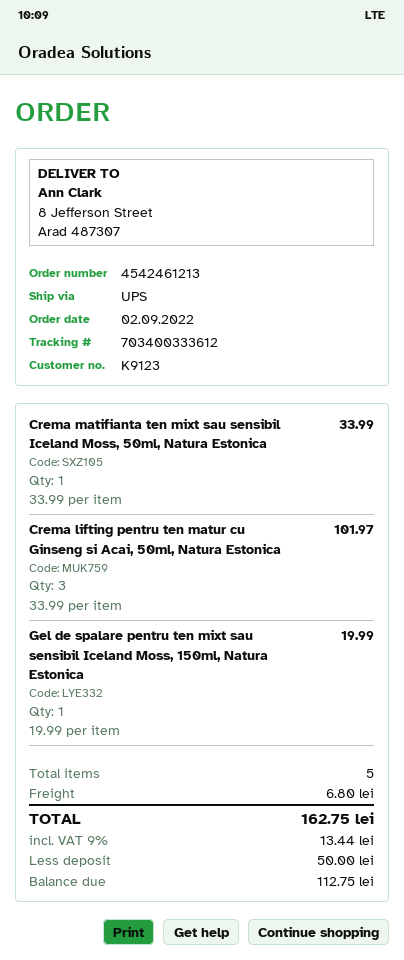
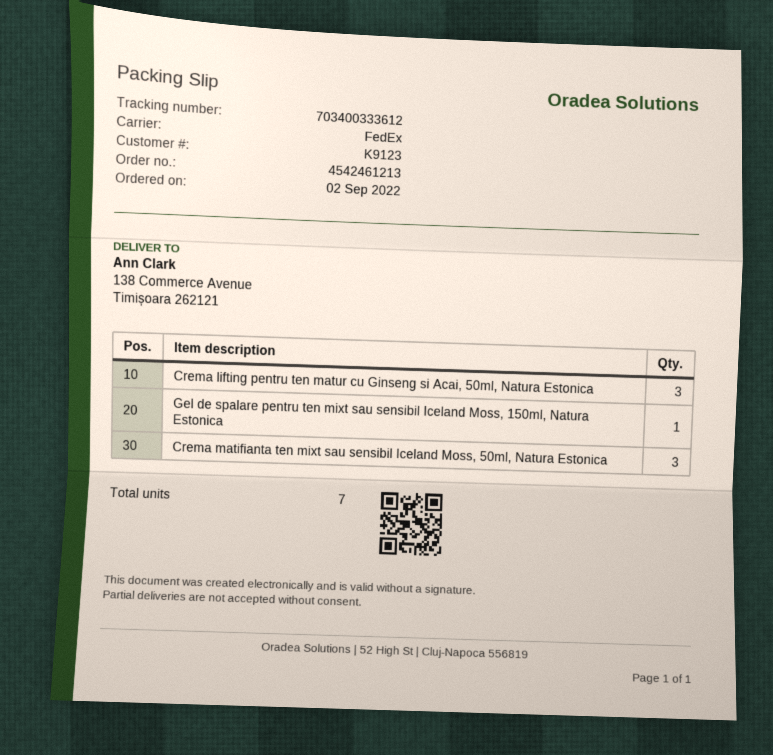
shipping method: UPS -> FedEx
ship to: 8 Jefferson Street, Arad 487307 -> 138 Commerce Avenue, Timișoara 262121
Crema matifianta ten mixt sau sensibil Iceland Moss, 50ml, Natura Estonica: 1 -> 3
total quantity: 5 -> 7

